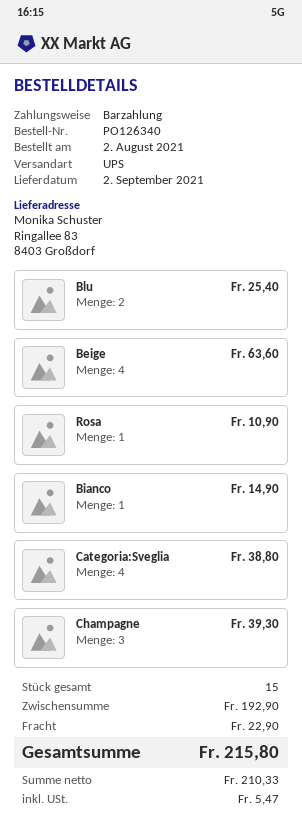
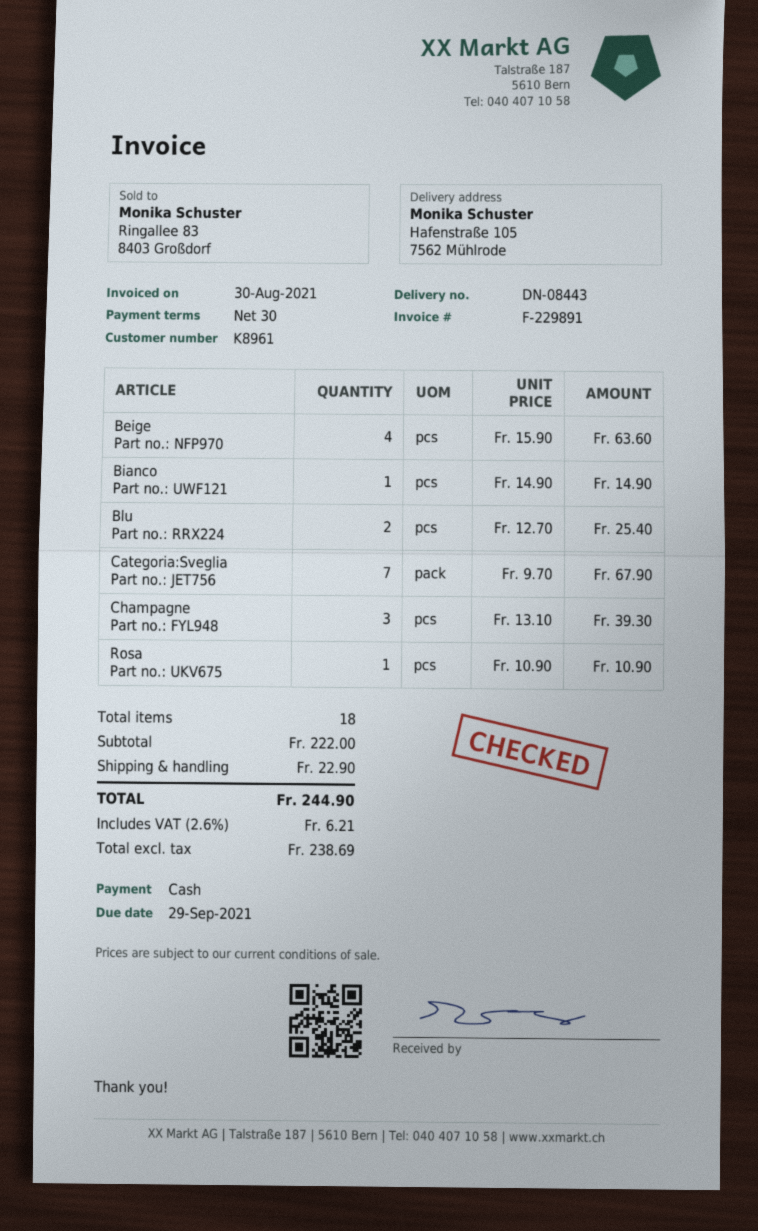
ship to: Ringallee 83, 8403 Großdorf -> Hafenstraße 105, 7562 Mühlrode
Categoria:Sveglia: 4 for 38.80 -> 7 for 67.90
total quantity: 15 -> 18
subtotal: 192.90 -> 222.00
net: 210.33 -> 238.69
tax: 5.47 -> 6.21
total: 215.80 -> 244.90

